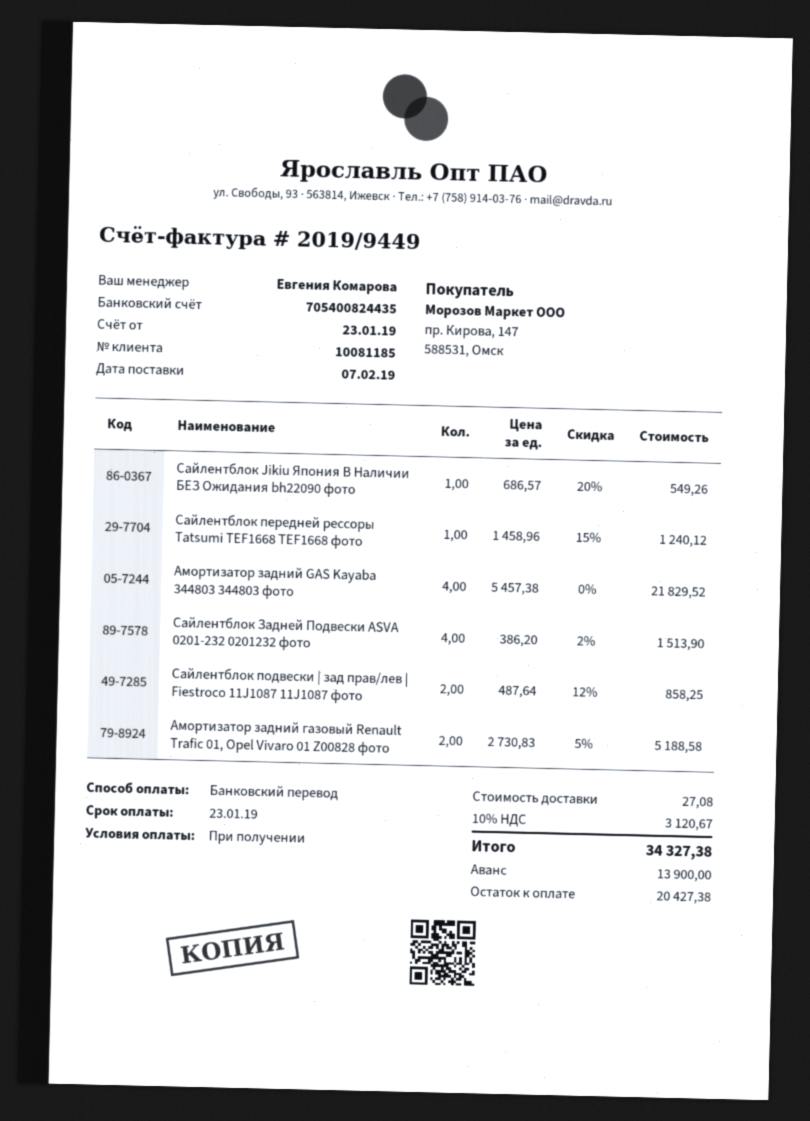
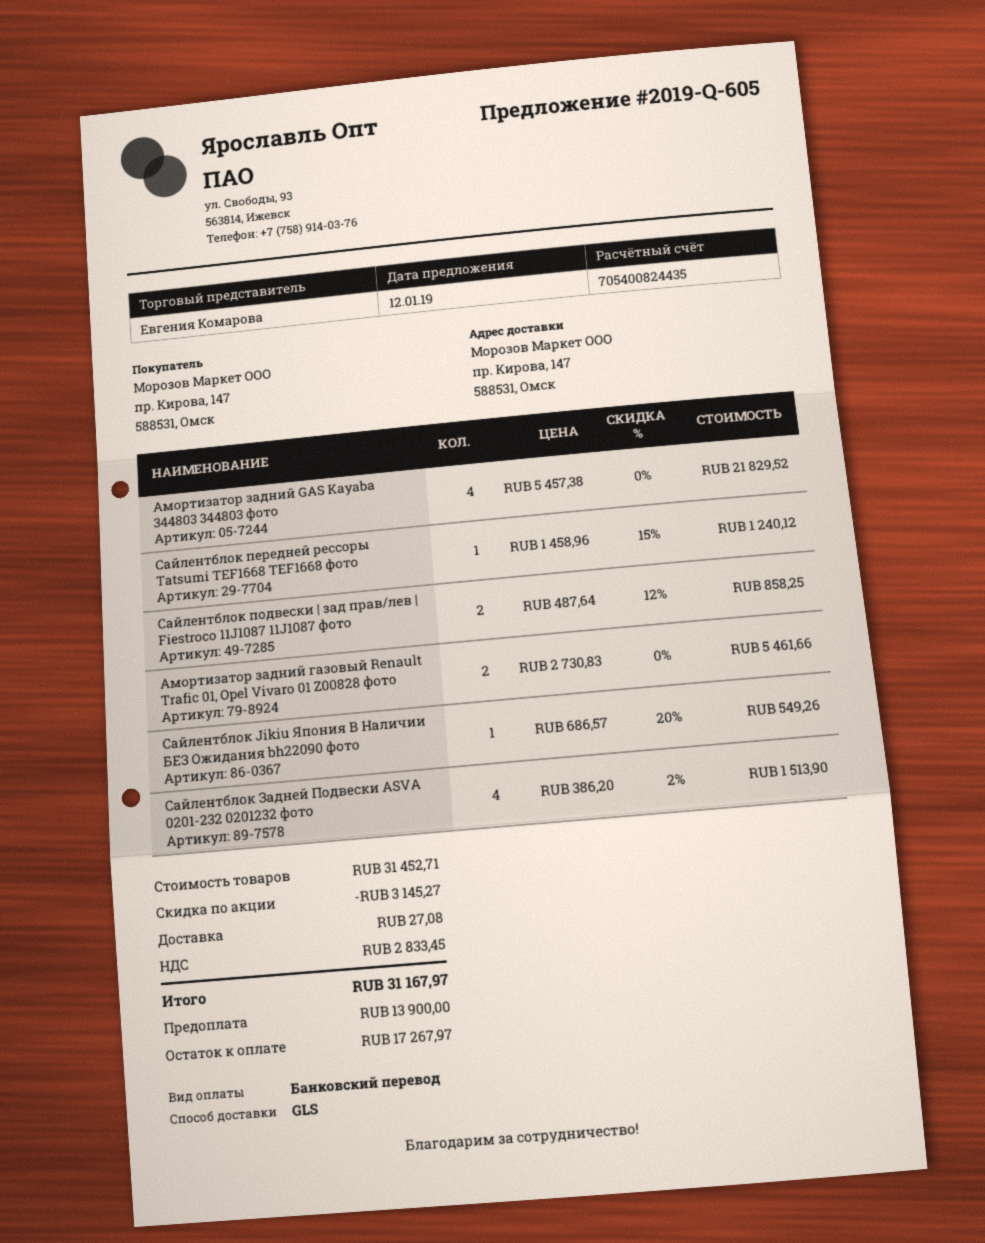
Амортизатор задний газовый Renault Trafic 01, Opel Vivaro 01 Z00828 фото: 2 x 2730.83 - 5% = 5188.58 -> 2 x 2730.83 = 5461.66
discount: none -> 3145.27
tax: 3120.67 -> 2833.45
total: 34327.38 -> 31167.97
balance: 20427.38 -> 17267.97

